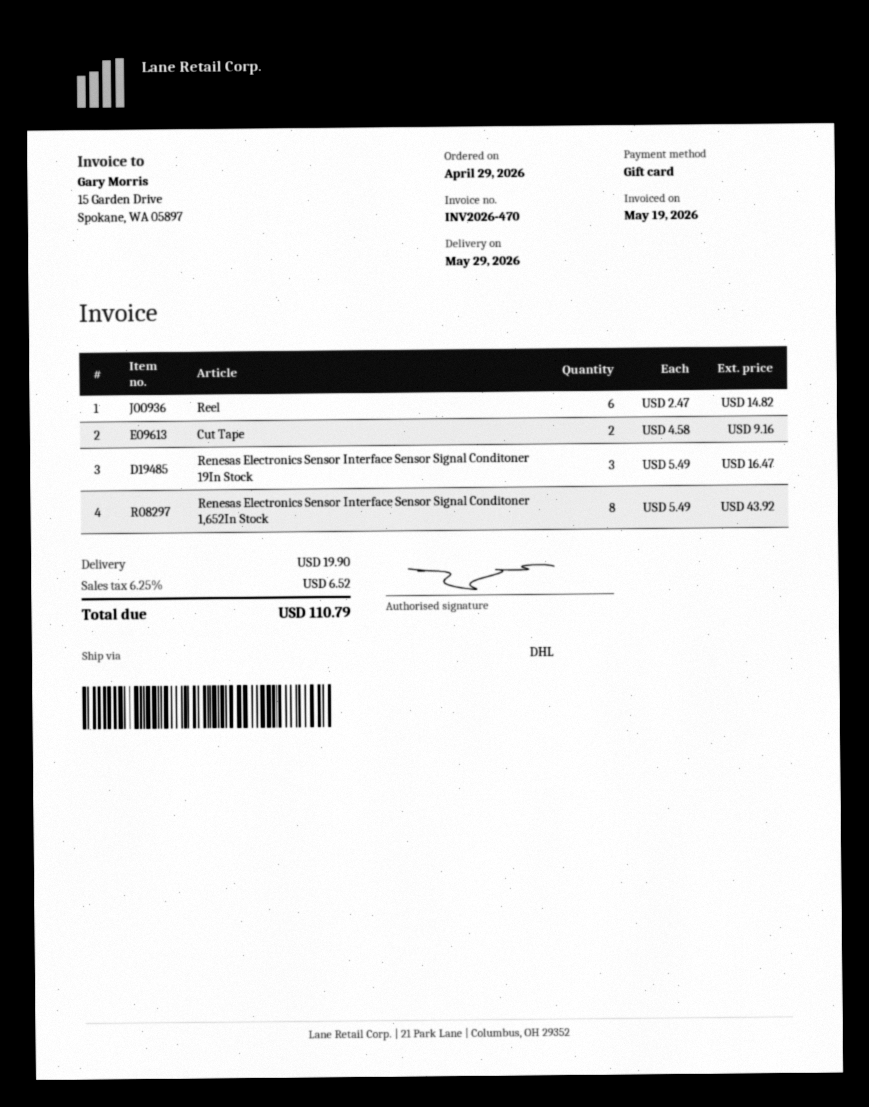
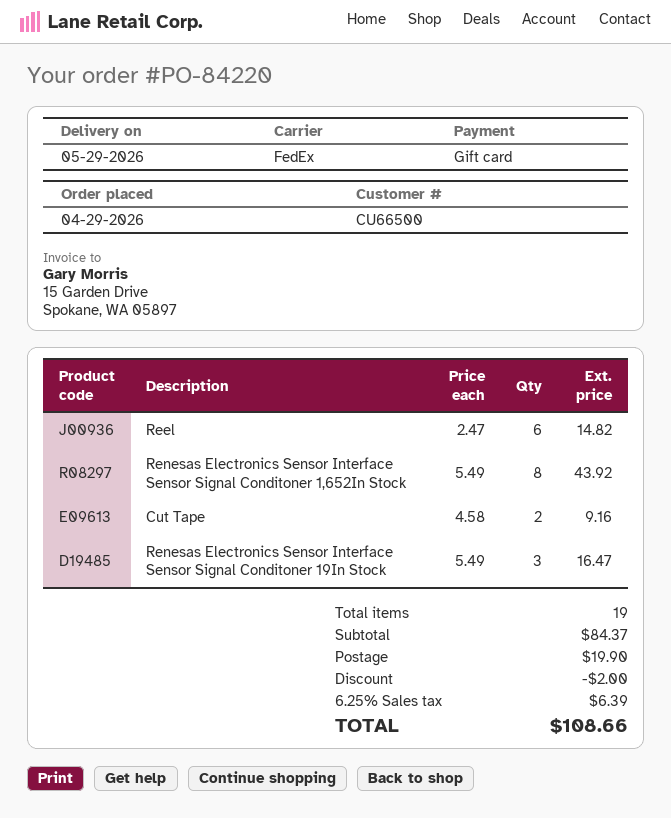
shipping method: DHL -> FedEx
discount: none -> 2.00
tax: 6.25% = 6.52 -> 6.25% = 6.39
total: 110.79 -> 108.66

